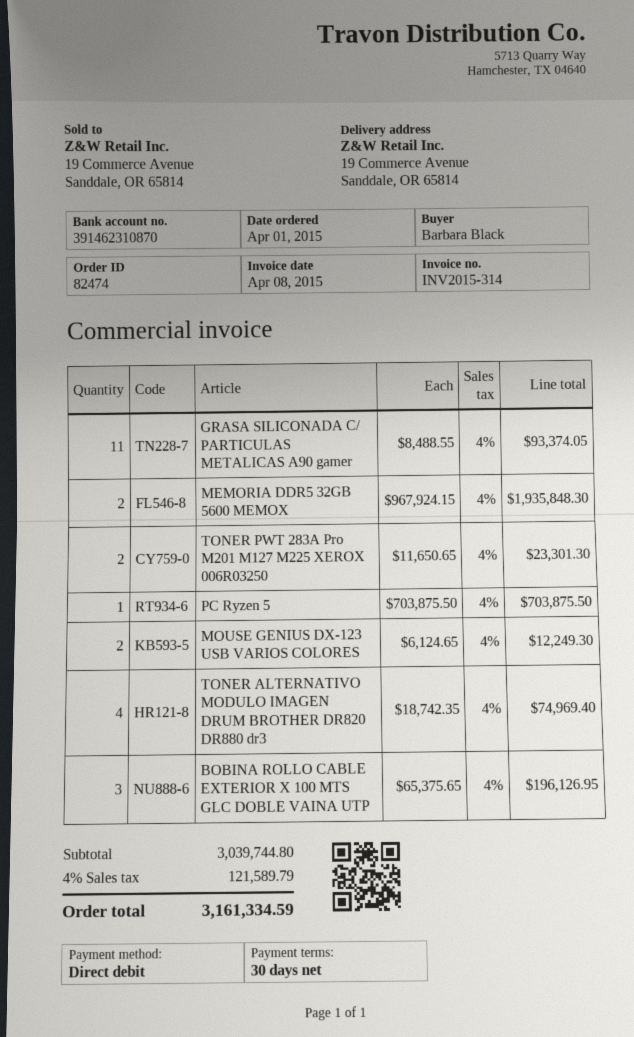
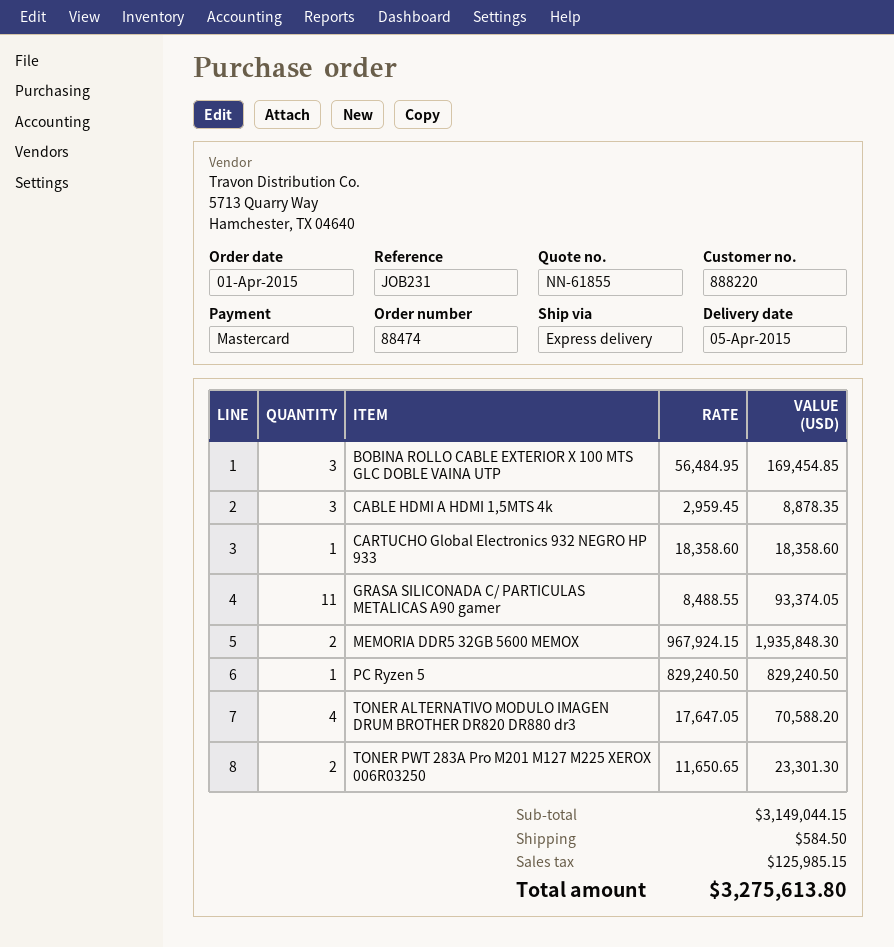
order number: 82474 -> 88474
payment method: direct debit -> Mastercard
PC Ryzen 5: 1 x 703875.50 = 703875.50 -> 1 x 829240.50 = 829240.50
MOUSE GENIUS DX-123 USB VARIOS COLORES: 2 x 6124.65 = 12249.30 -> none
TONER ALTERNATIVO MODULO IMAGEN DRUM BROTHER DR820 DR880 dr3: 4 x 18742.35 = 74969.40 -> 4 x 17647.05 = 70588.20
BOBINA ROLLO CABLE EXTERIOR X 100 MTS GLC DOBLE VAINA UTP: 3 x 65375.65 = 196126.95 -> 3 x 56484.95 = 169454.85
CABLE HDMI A HDMI 1,5MTS 4k: none -> 3 x 2959.45 = 8878.35
CARTUCHO Global Electronics 932 NEGRO HP 933: none -> 1 x 18358.60 = 18358.60
subtotal: 3039744.80 -> 3149044.15
shipping: none -> 584.50
tax: 121589.79 -> 125985.15
total: 3161334.59 -> 3275613.80

